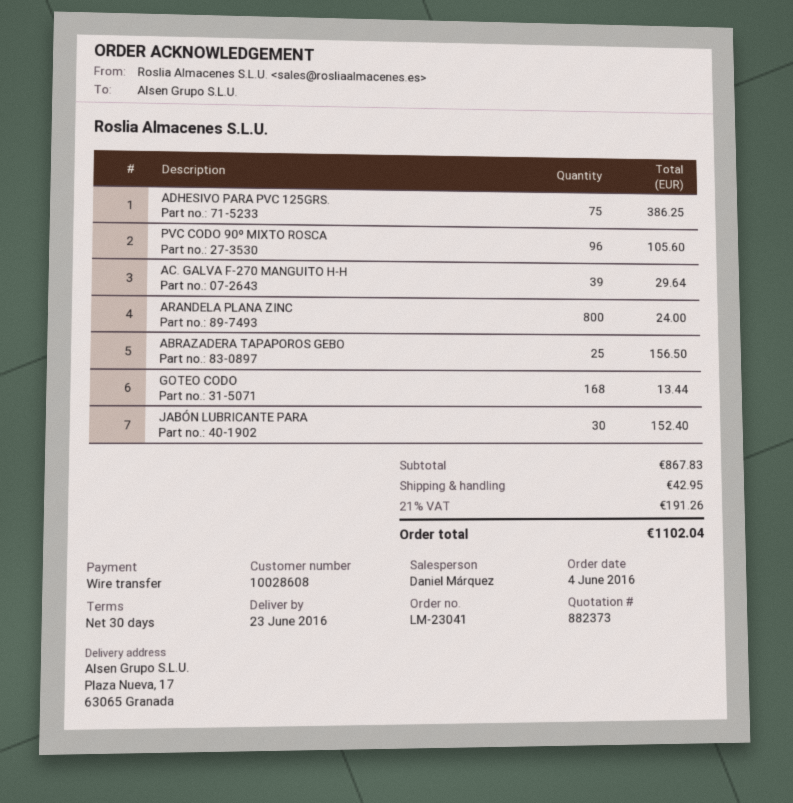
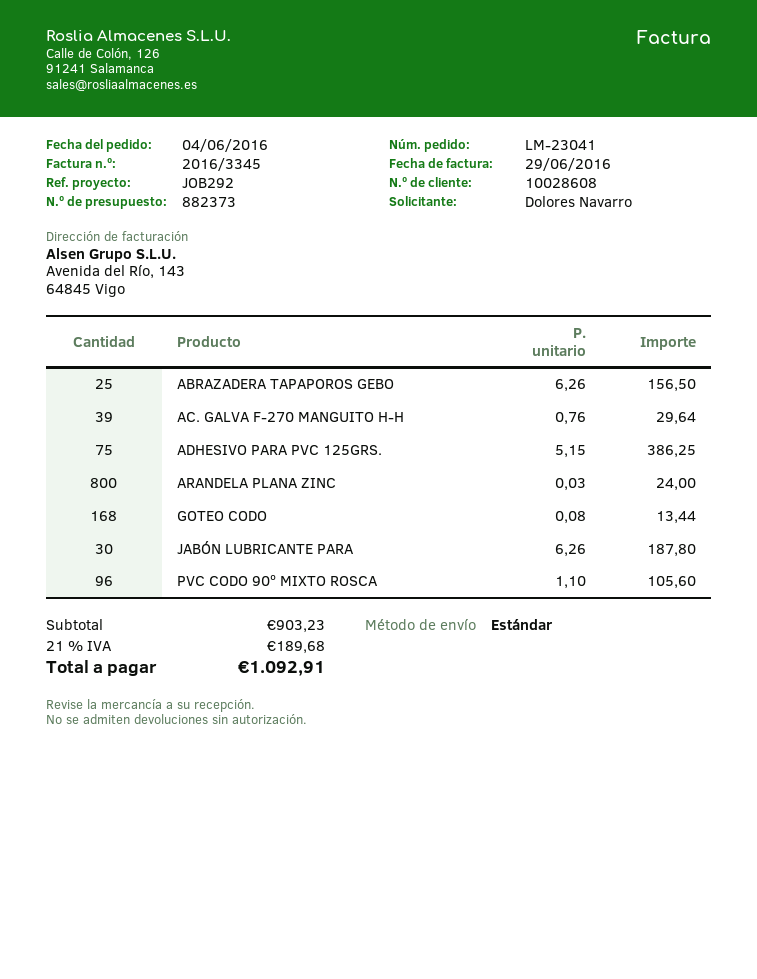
JABÓN LUBRICANTE PARA: 30 for 152.40 -> 30 for 187.80
subtotal: 867.83 -> 903.23
shipping: 42.95 -> none
tax: 21% = 191.26 -> 21% = 189.68
total: 1102.04 -> 1092.91

